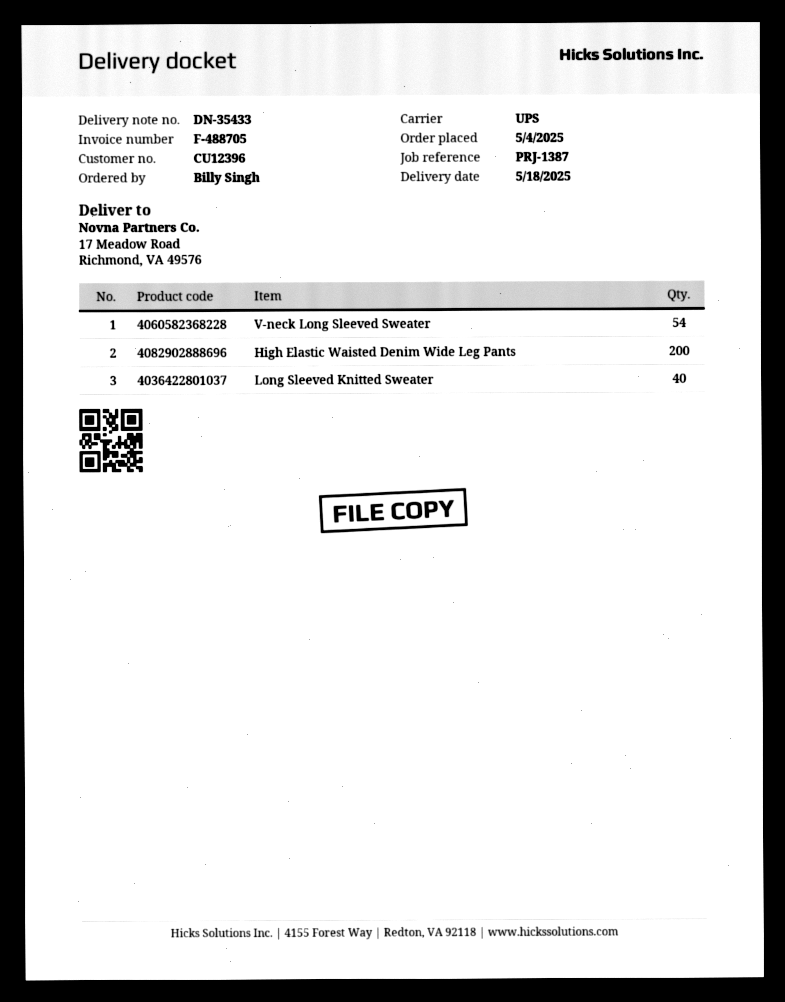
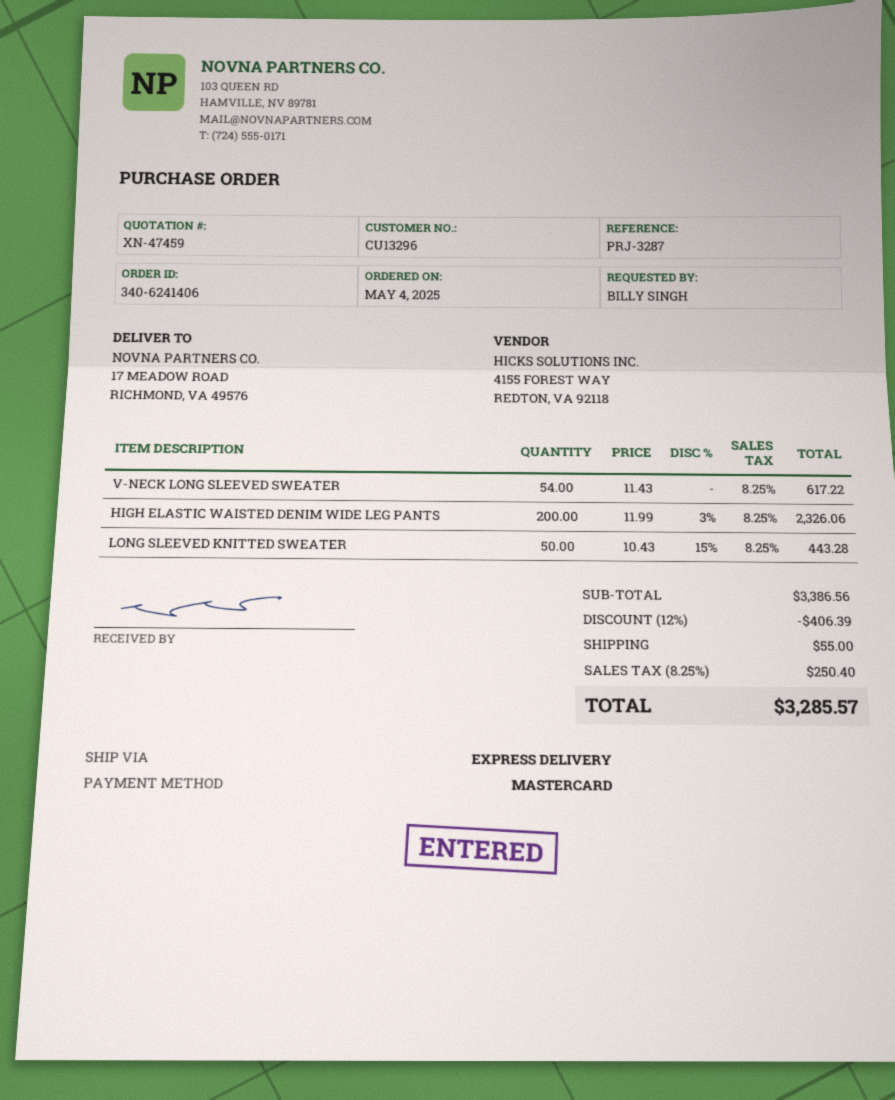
customer number: CU12396 -> CU13296
reference: PRJ-1387 -> PRJ-3287
shipping method: UPS -> express
Long Sleeved Knitted Sweater: 40 -> 50

